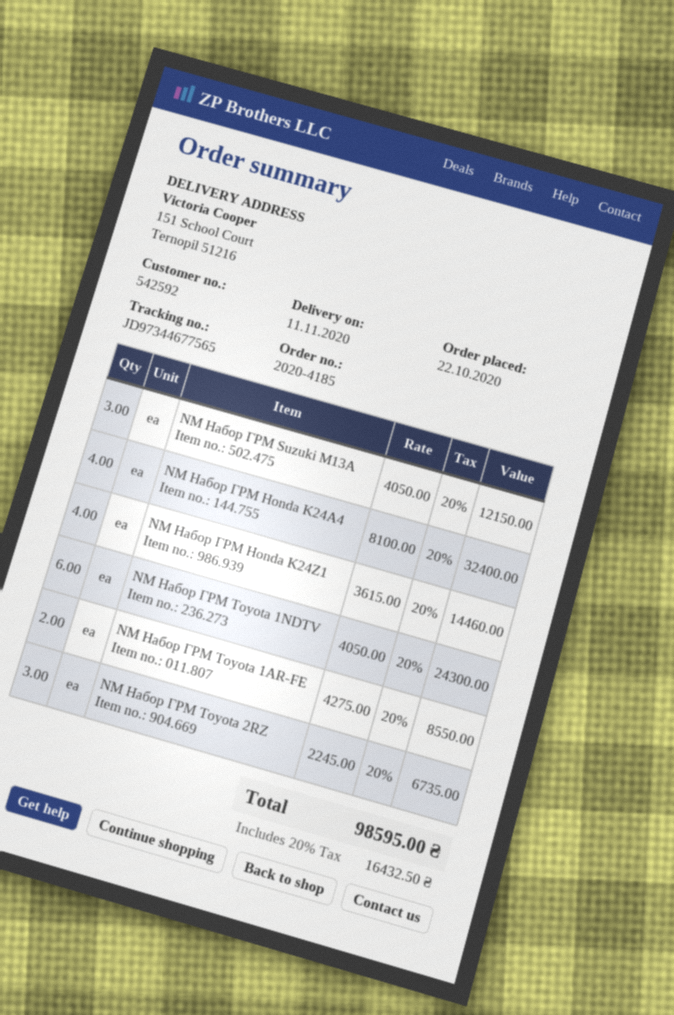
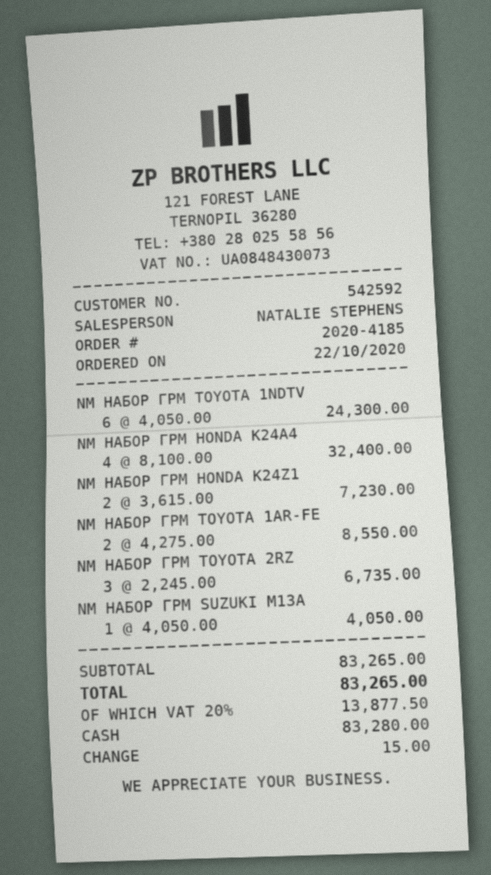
NM Набор ГРМ Suzuki M13A: 3 x 4050.00 = 12150.00 -> 1 x 4050.00 = 4050.00
NM Набор ГРМ Honda K24Z1: 4 x 3615.00 = 14460.00 -> 2 x 3615.00 = 7230.00
tax: 20% = 16432.50 -> 20% = 13877.50
total: 98595.00 -> 83265.00

